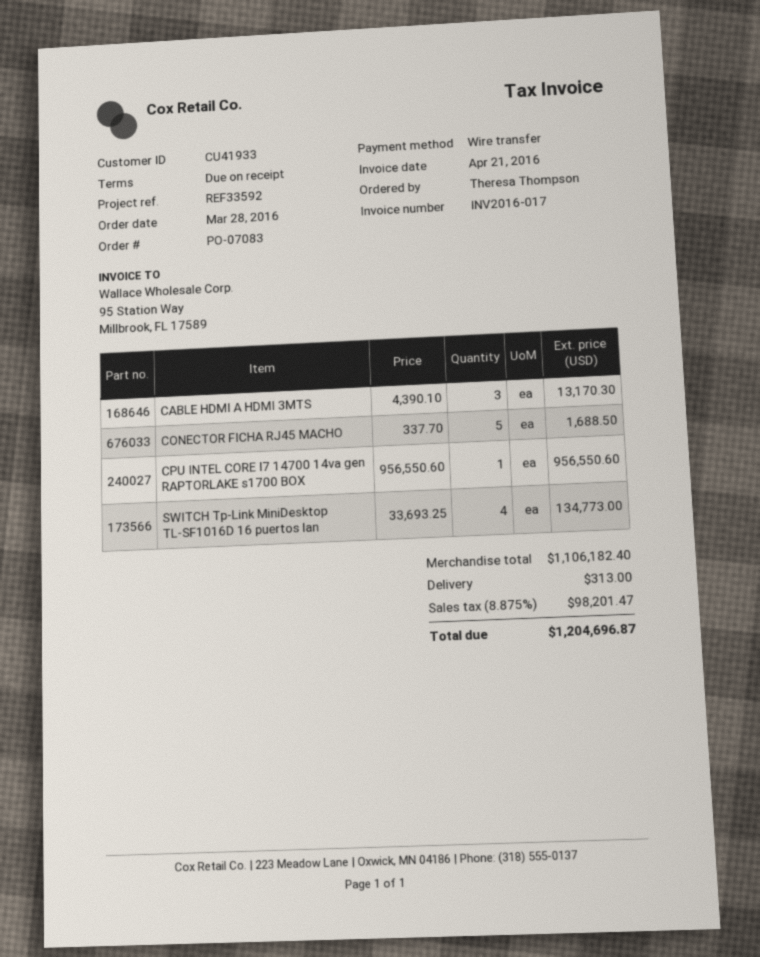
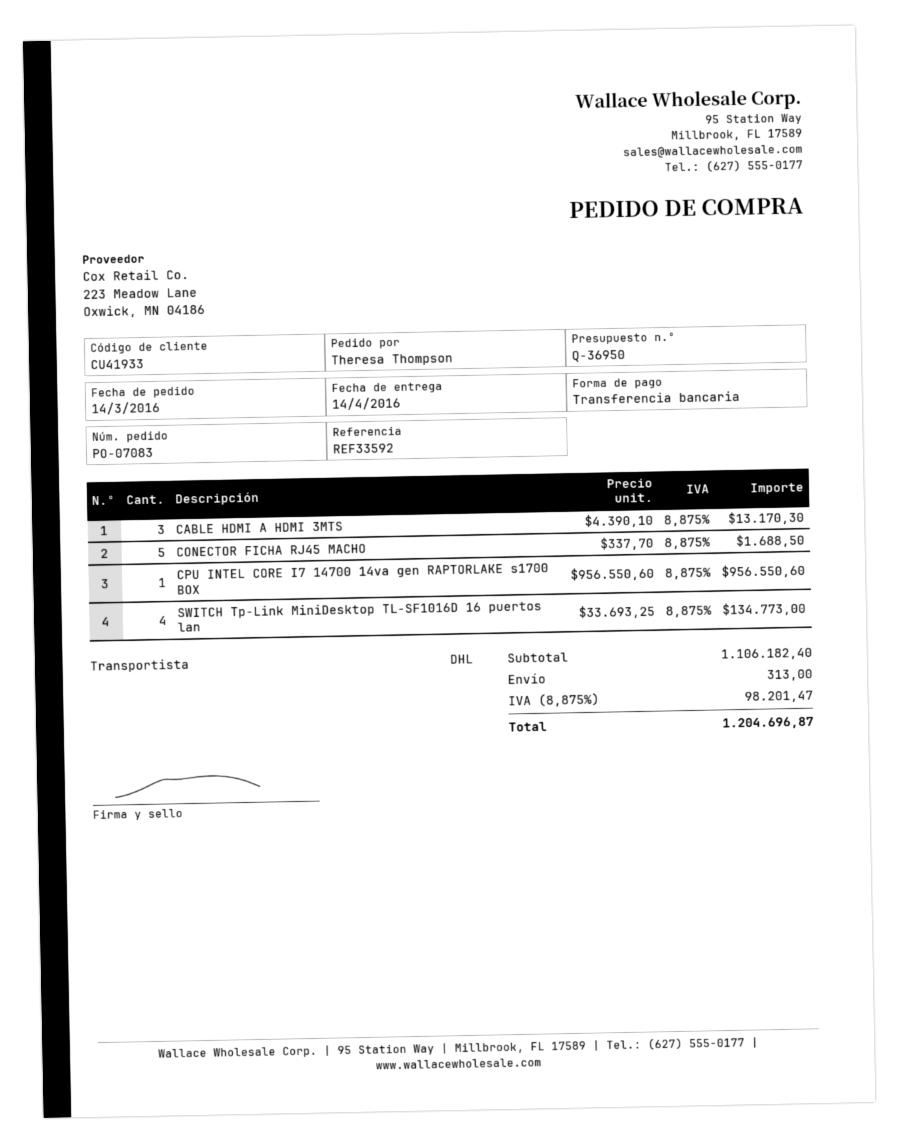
order date: 2016-03-28 -> 2016-03-14

